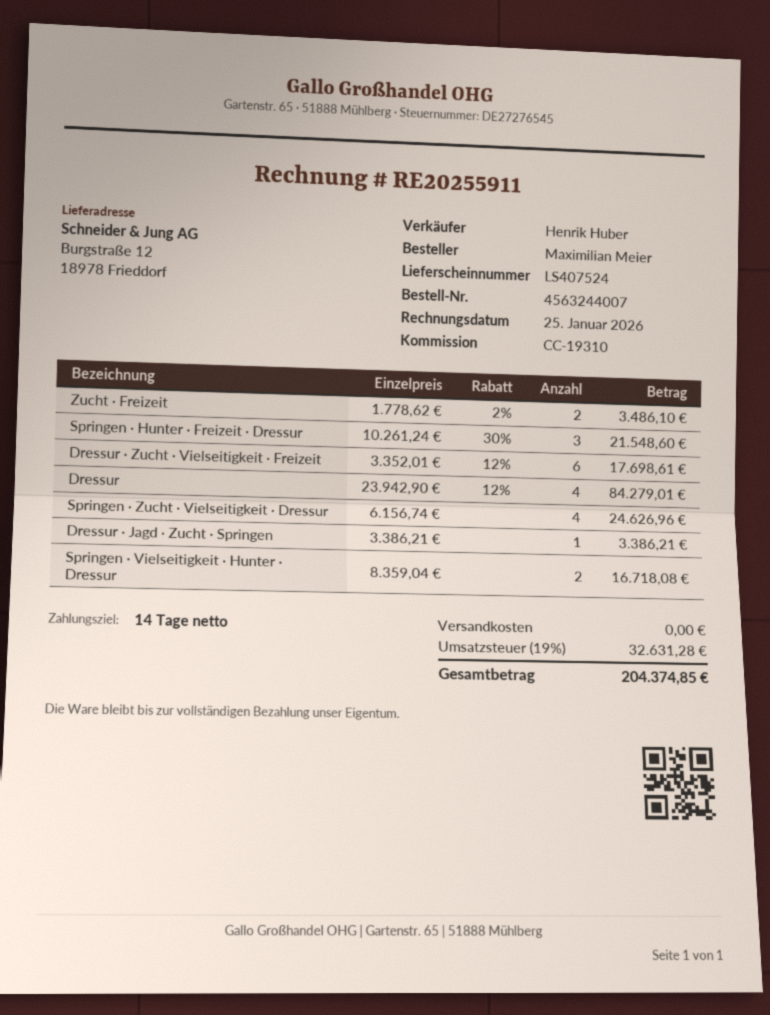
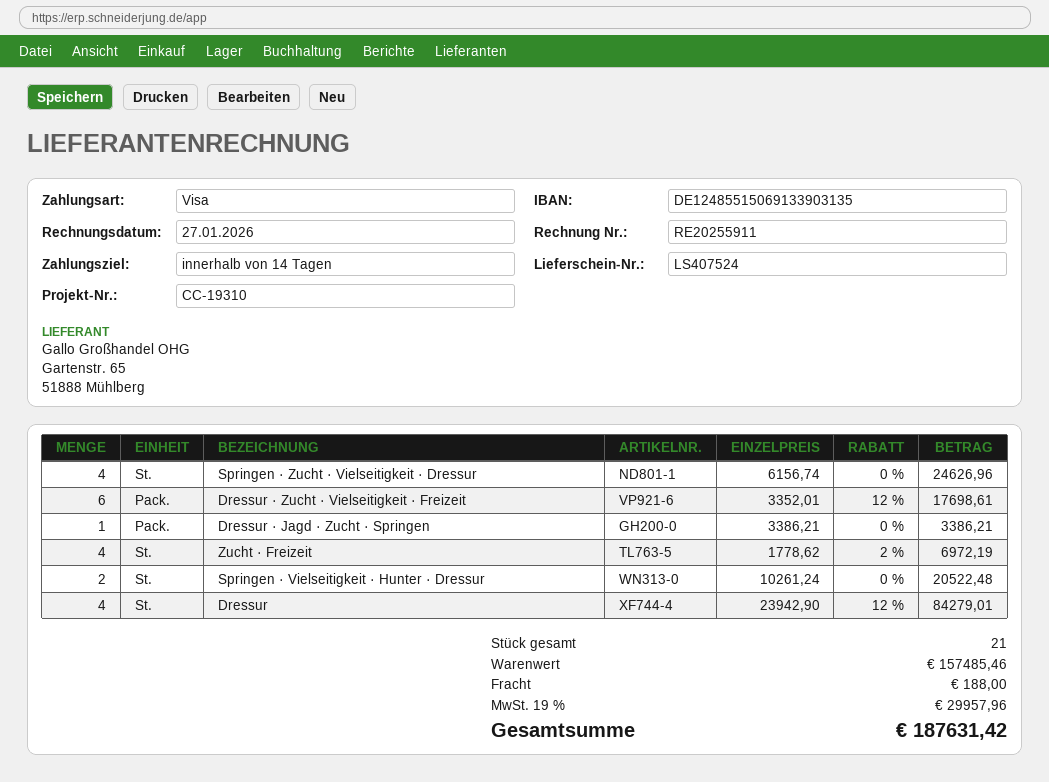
invoice date: 2026-01-25 -> 2026-01-27
Zucht · Freizeit: 2 x 1778.62 - 2% = 3486.10 -> 4 x 1778.62 - 2% = 6972.19
Springen · Hunter · Freizeit · Dressur: 3 x 10261.24 - 30% = 21548.60 -> none
Springen · Vielseitigkeit · Hunter · Dressur: 2 x 8359.04 = 16718.08 -> 2 x 10261.24 = 20522.48
shipping: 0.00 -> 188.00
tax: 19% = 32631.28 -> 19% = 29957.96
total: 204374.85 -> 187631.42

